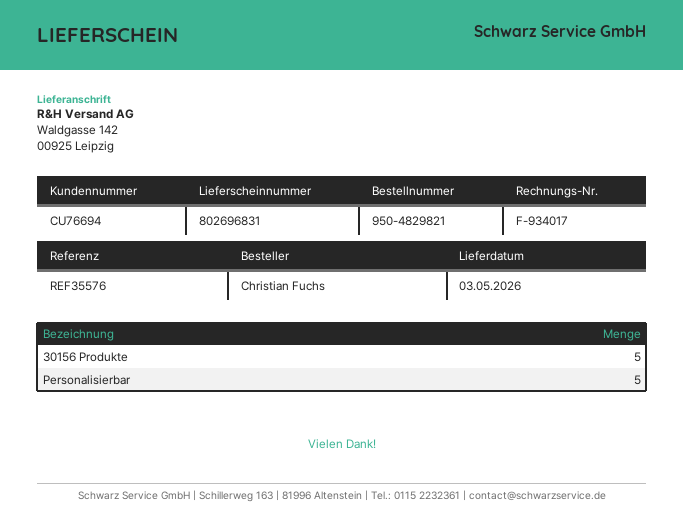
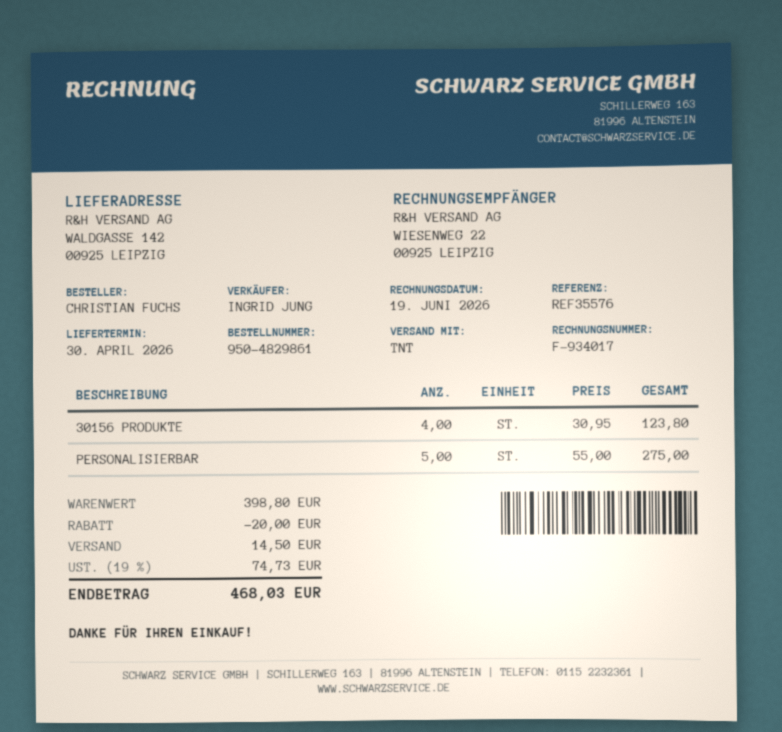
order number: 950-4829821 -> 950-4829861
delivery date: 2026-05-03 -> 2026-04-30
30156 Produkte: 5 -> 4

